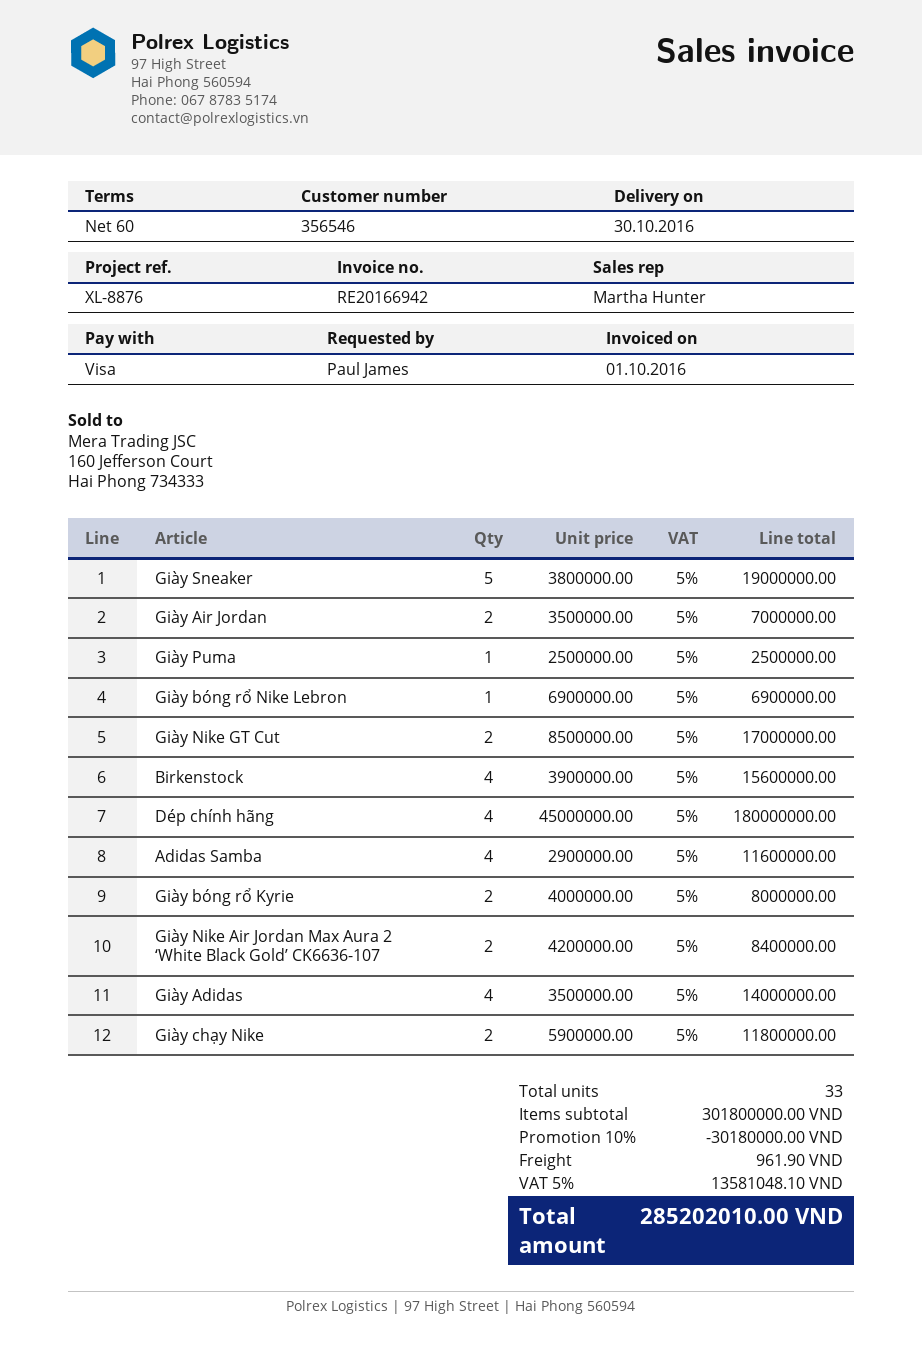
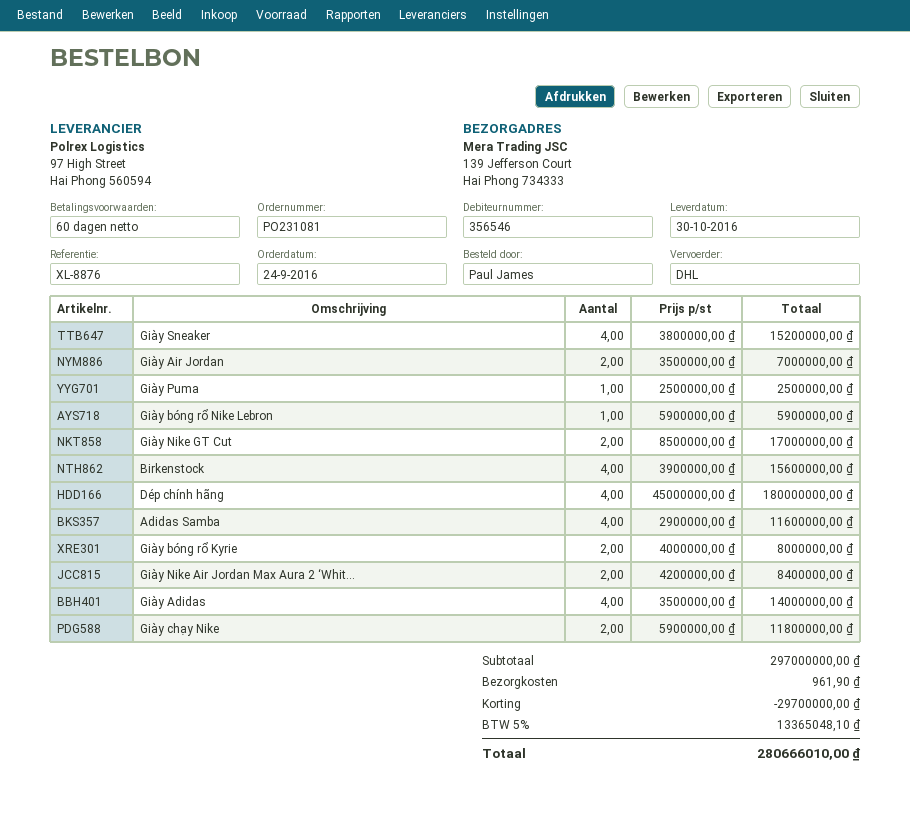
Giày Sneaker: 5 x 3800000.00 = 19000000.00 -> 4 x 3800000.00 = 15200000.00
Giày bóng rổ Nike Lebron: 1 x 6900000.00 = 6900000.00 -> 1 x 5900000.00 = 5900000.00
subtotal: 301800000.00 -> 297000000.00
discount: 30180000.00 -> 29700000.00
tax: 5% = 13581048.10 -> 5% = 13365048.10
total: 285202010.00 -> 280666010.00

